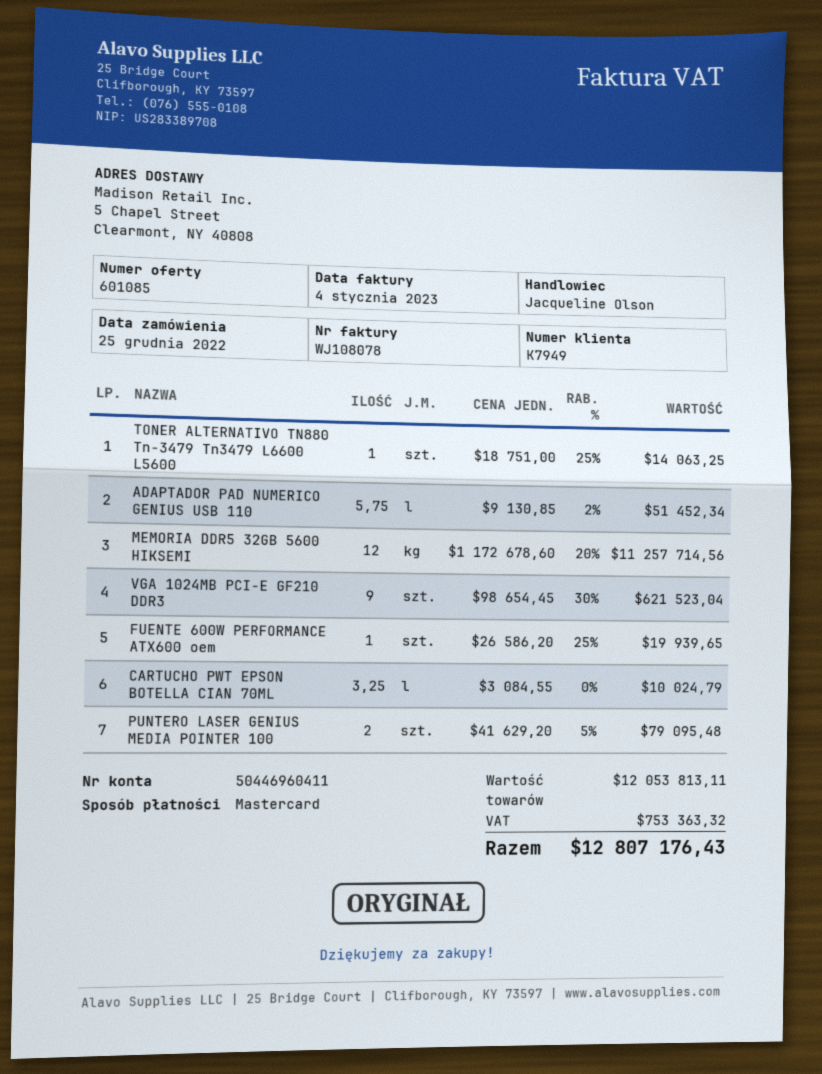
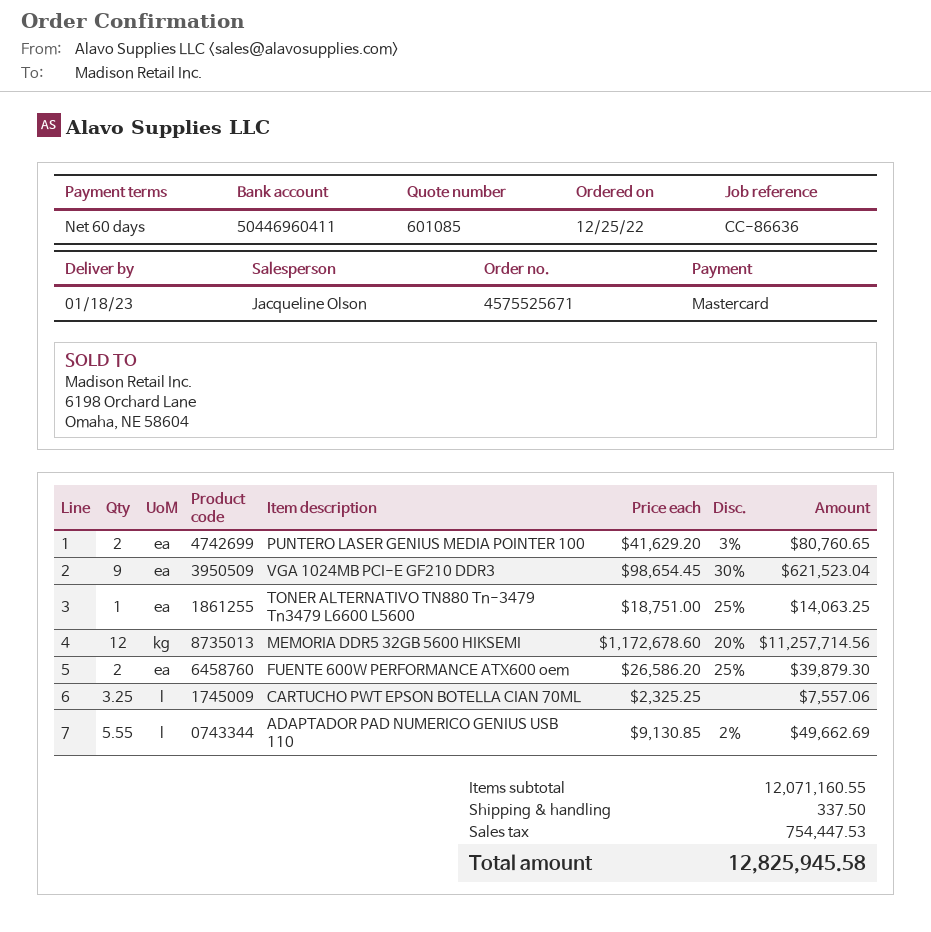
ADAPTADOR PAD NUMERICO GENIUS USB 110: 5.75 x 9130.85 - 2% = 51452.34 -> 5.55 x 9130.85 - 2% = 49662.69
FUENTE 600W PERFORMANCE ATX600 oem: 1 x 26586.20 - 25% = 19939.65 -> 2 x 26586.20 - 25% = 39879.30
CARTUCHO PWT EPSON BOTELLA CIAN 70ML: 3.25 x 3084.55 = 10024.79 -> 3.25 x 2325.25 = 7557.06
PUNTERO LASER GENIUS MEDIA POINTER 100: 2 x 41629.20 - 5% = 79095.48 -> 2 x 41629.20 - 3% = 80760.65
subtotal: 12053813.11 -> 12071160.55
shipping: none -> 337.50
tax: 753363.32 -> 754447.53
total: 12807176.43 -> 12825945.58

